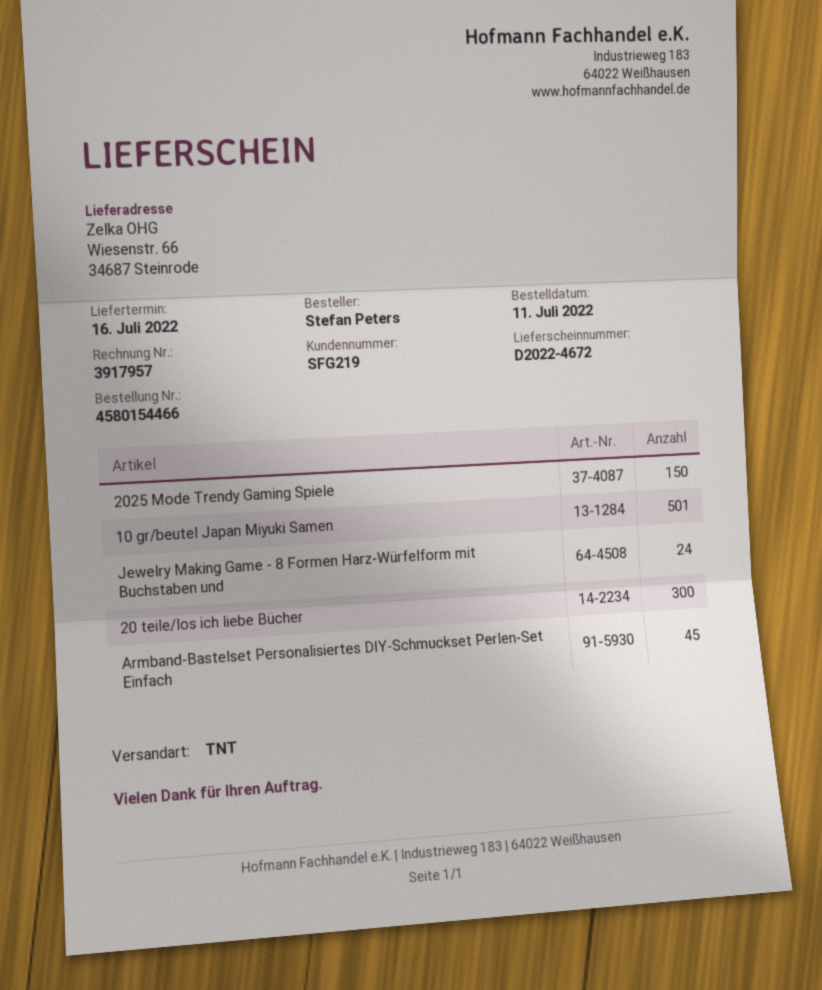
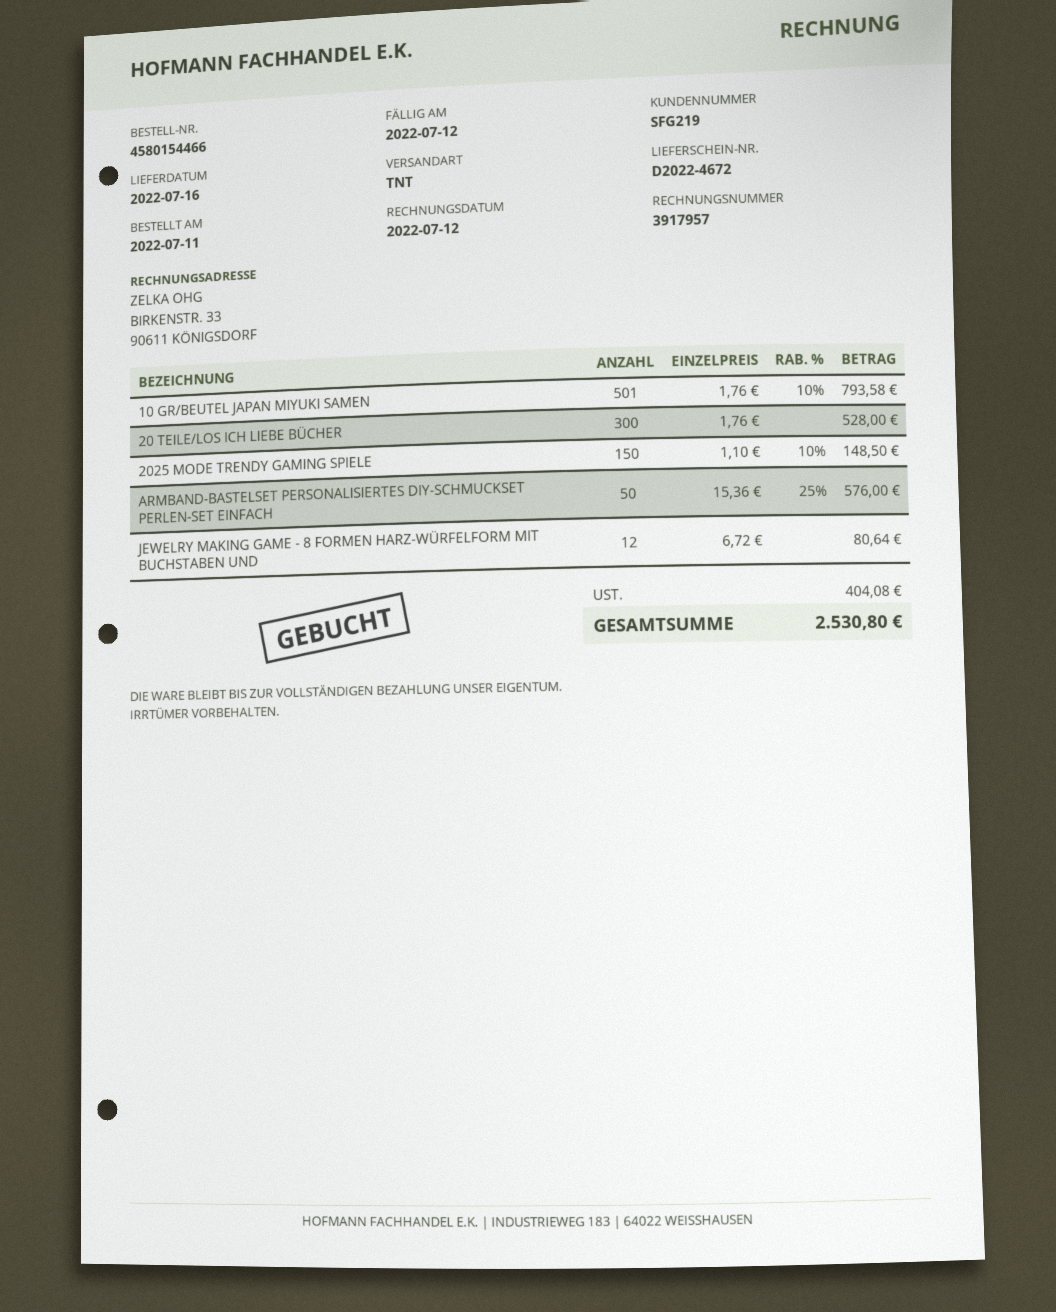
Jewelry Making Game - 8 Formen Harz-Würfelform mit Buchstaben und: 24 -> 12
Armband-Bastelset Personalisiertes DIY-Schmuckset Perlen-Set Einfach: 45 -> 50

